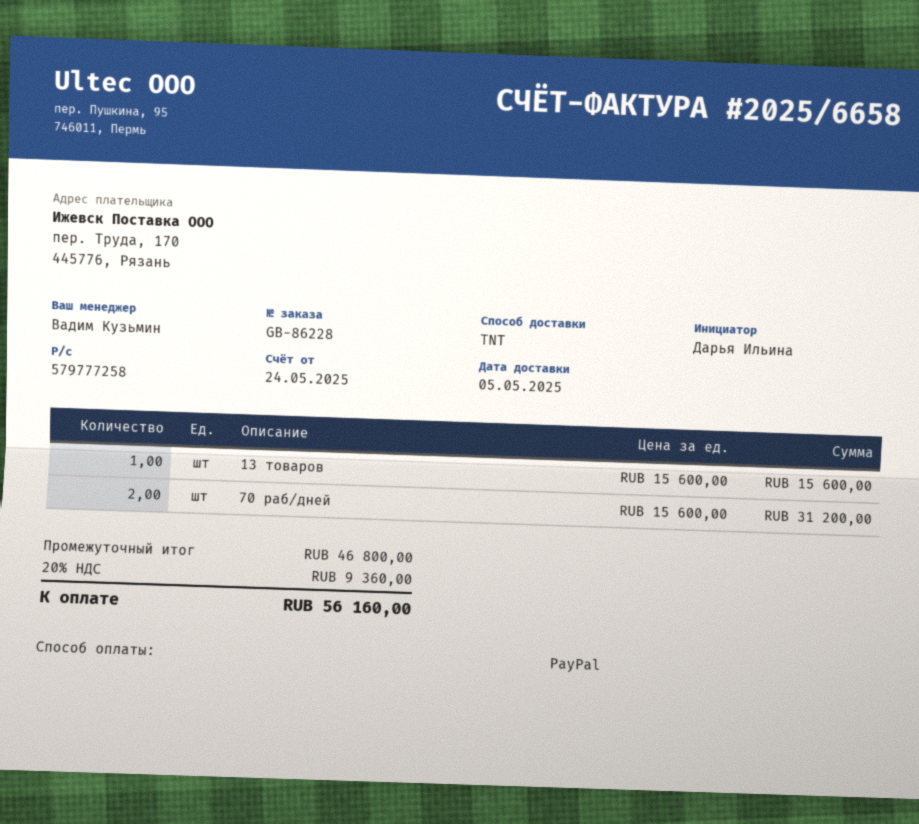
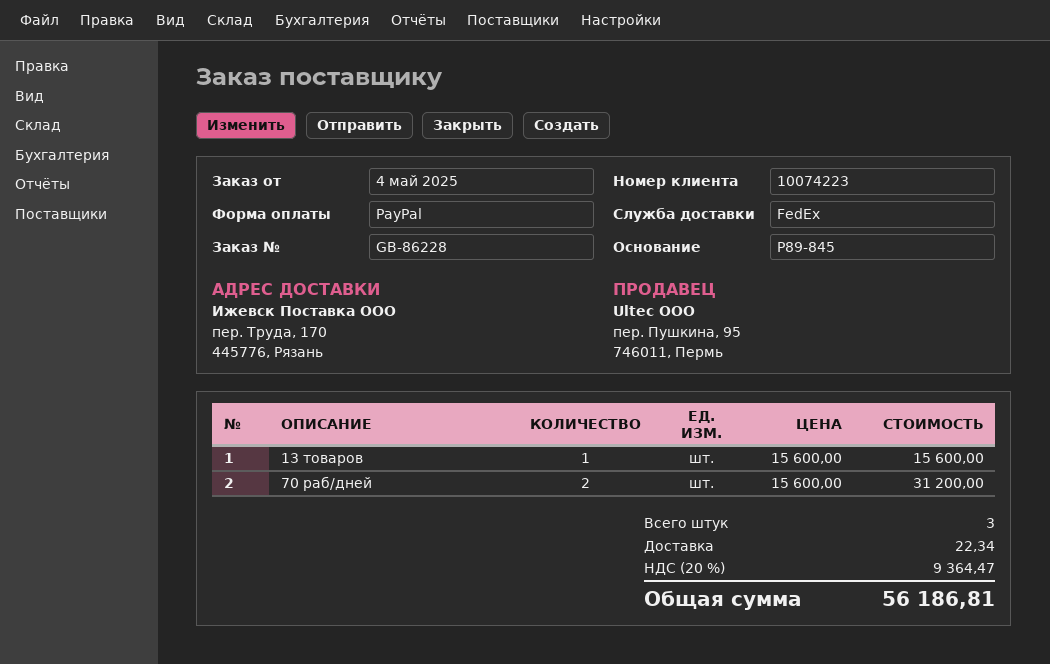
shipping method: TNT -> FedEx
shipping: none -> 22.34
tax: 20% = 9360.00 -> 20% = 9364.47
total: 56160.00 -> 56186.81

